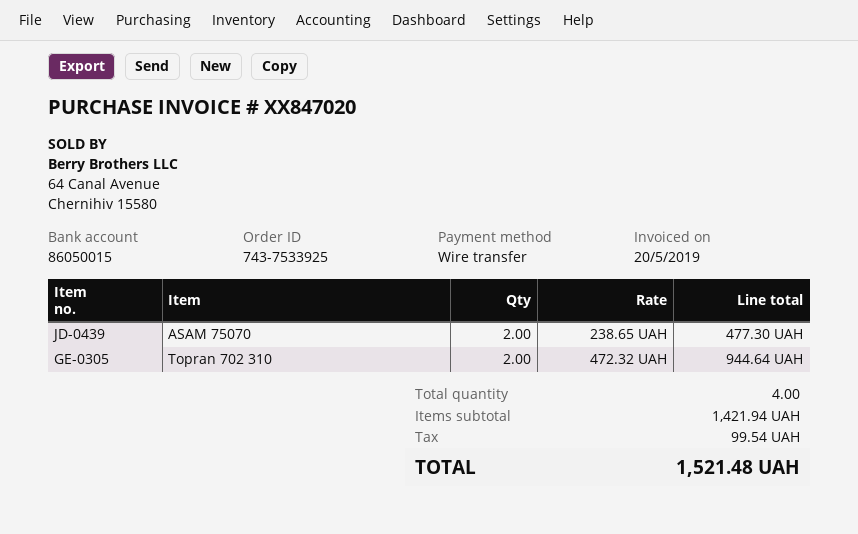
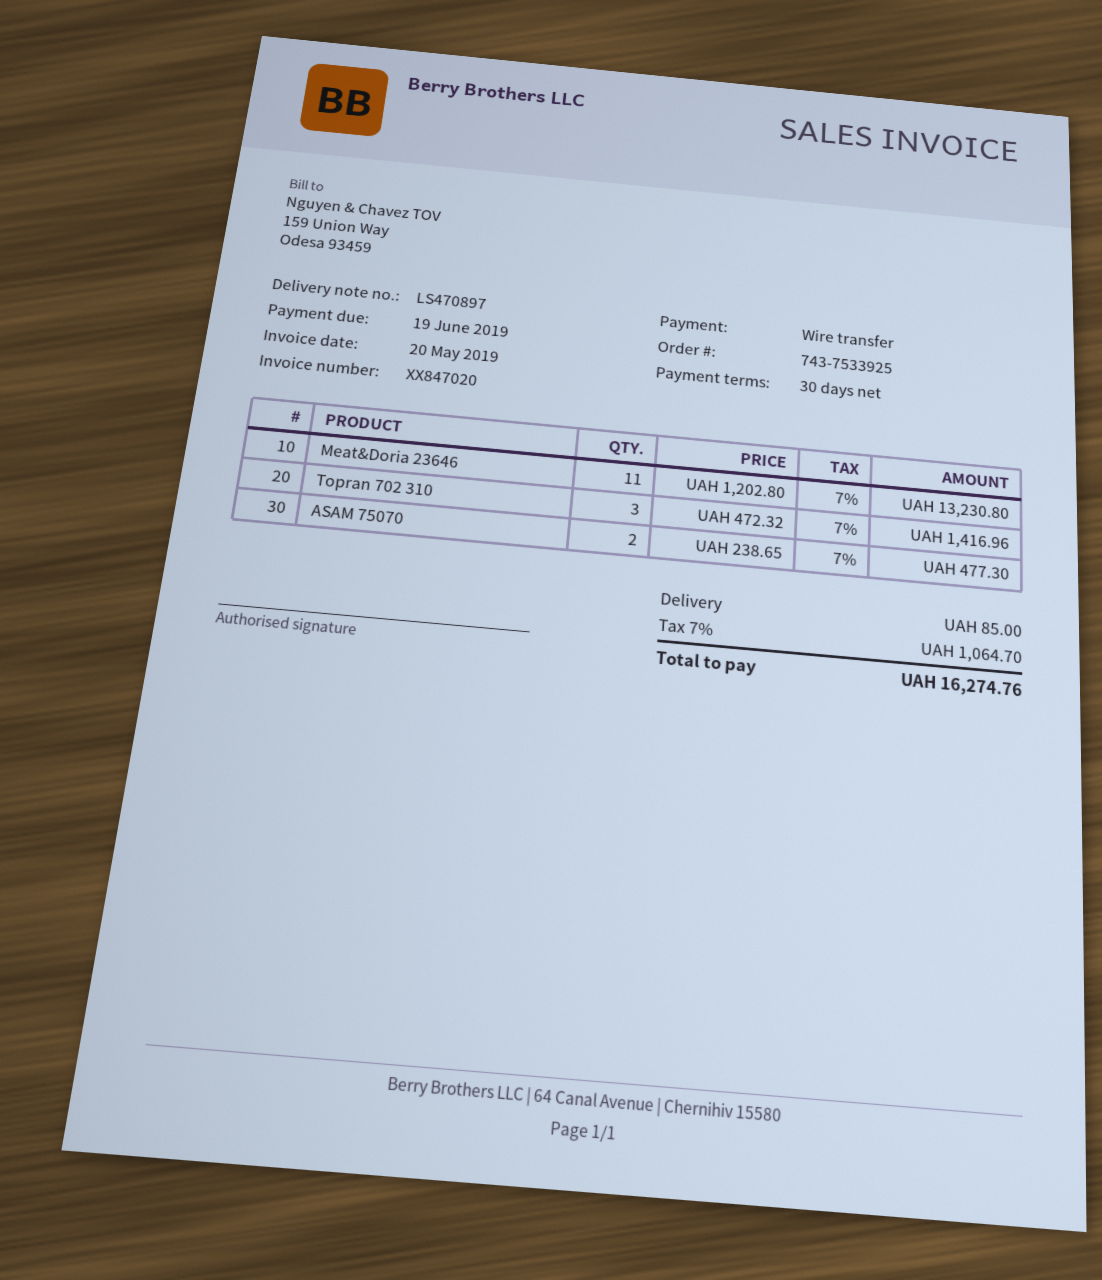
Topran 702 310: 2 x 472.32 = 944.64 -> 3 x 472.32 = 1416.96
Meat&Doria 23646: none -> 11 x 1202.80 = 13230.80
shipping: none -> 85.00
tax: 99.54 -> 1064.70
total: 1521.48 -> 16274.76

